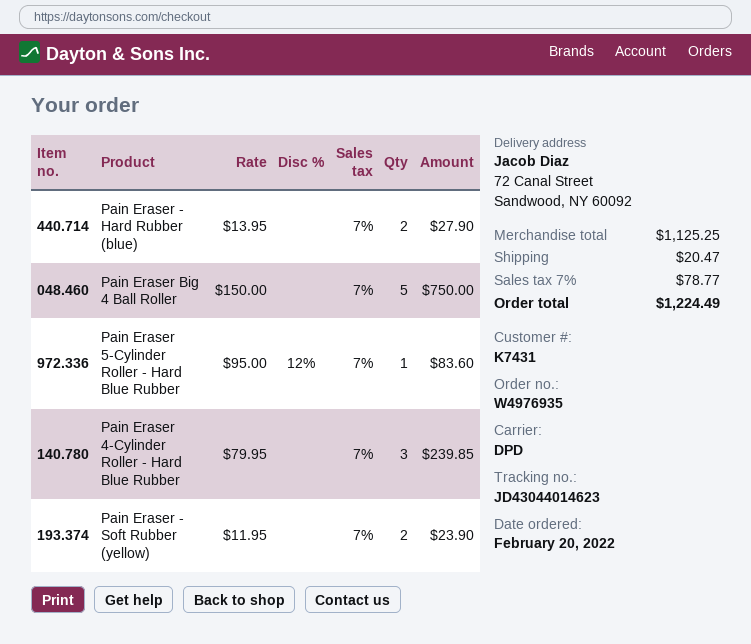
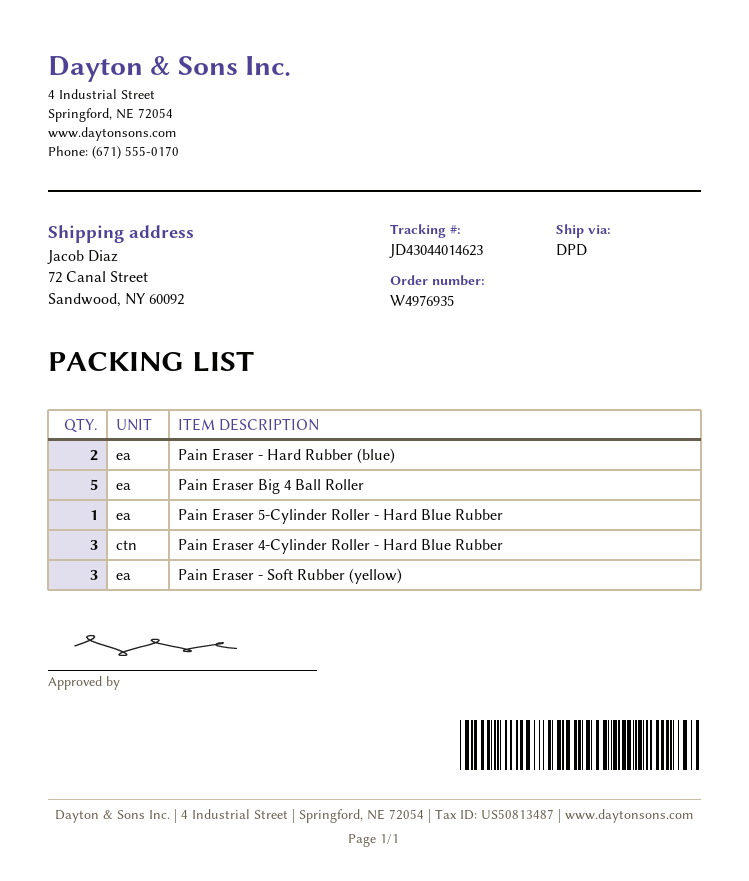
Pain Eraser - Soft Rubber (yellow): 2 -> 3

